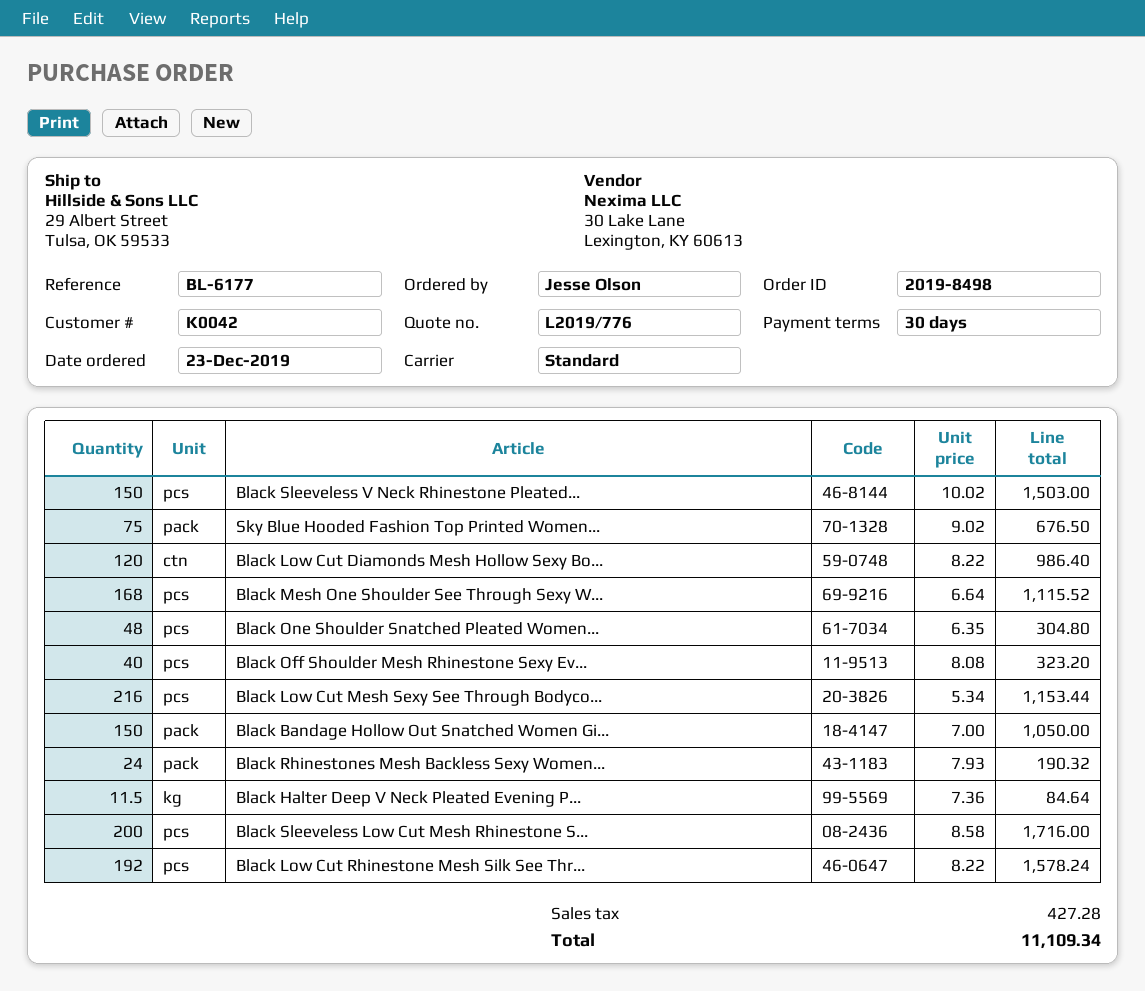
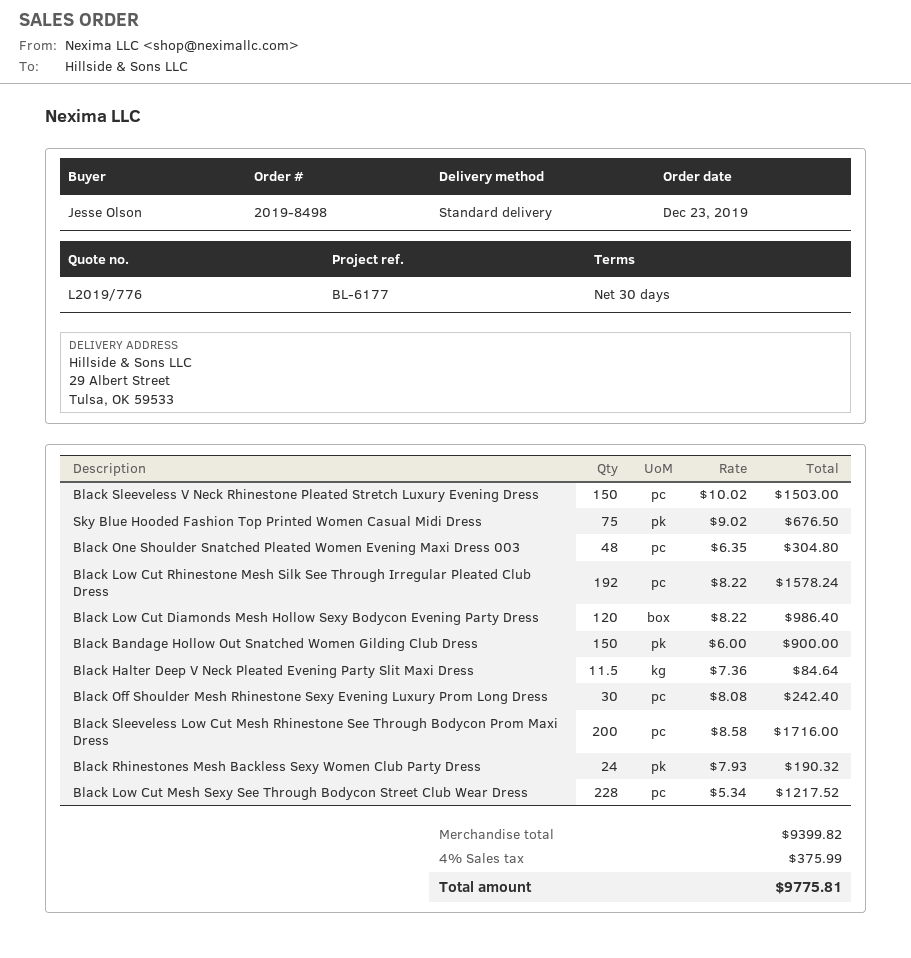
Black Mesh One Shoulder See Through Sexy W...: 168 x 6.64 = 1115.52 -> none
Black Off Shoulder Mesh Rhinestone Sexy Ev...: 40 x 8.08 = 323.20 -> 30 x 8.08 = 242.40
Black Low Cut Mesh Sexy See Through Bodyco...: 216 x 5.34 = 1153.44 -> 228 x 5.34 = 1217.52
Black Bandage Hollow Out Snatched Women Gi...: 150 x 7.00 = 1050.00 -> 150 x 6.00 = 900.00
tax: 427.28 -> 375.99
total: 11109.34 -> 9775.81

